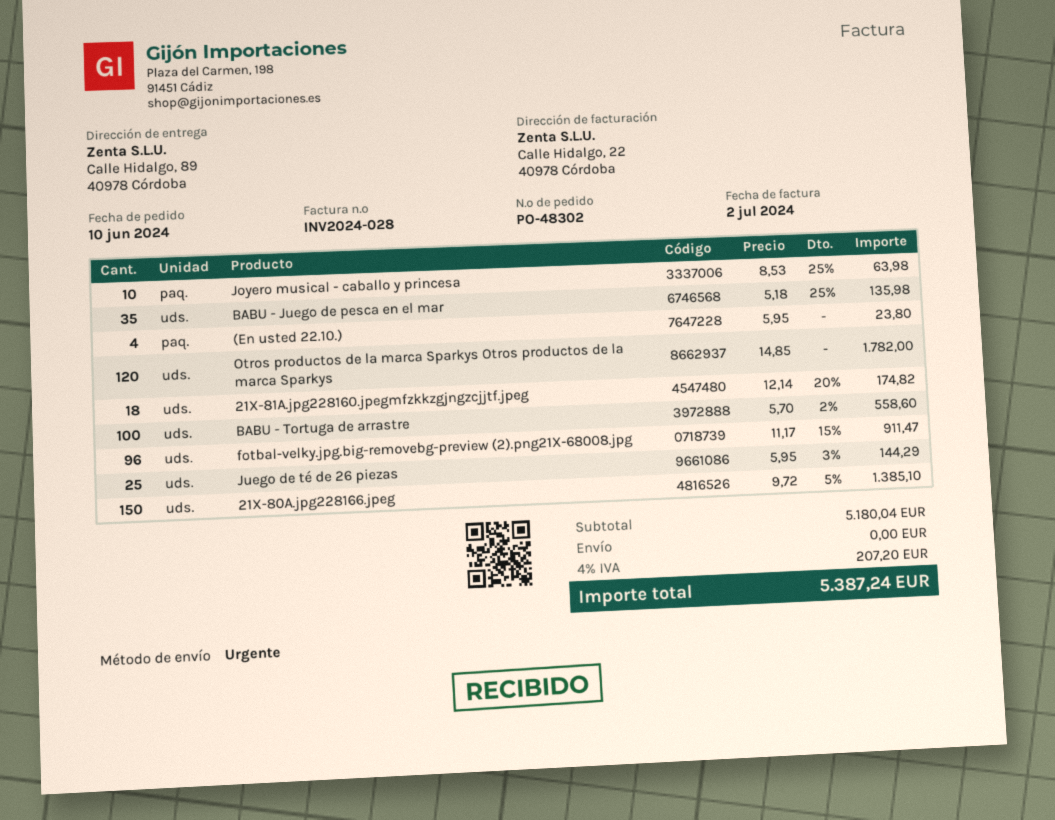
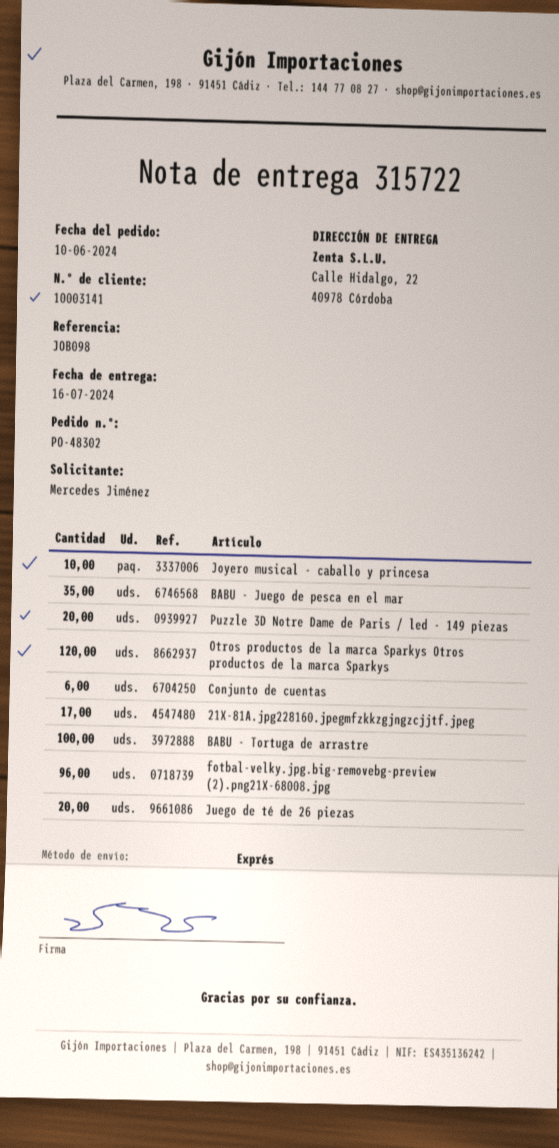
ship to: Calle Hidalgo, 89, 40978 Córdoba -> Calle Hidalgo, 22, 40978 Córdoba
(En usted 22.10.): 4 -> none
21X-81A.jpg228160.jpegmfzkkzgjngzcjjtf.jpeg: 18 -> 17
Juego de té de 26 piezas: 25 -> 20
21X-80A.jpg228166.jpeg: 150 -> none
Puzzle 3D Notre Dame de Paris / led - 149 piezas: none -> 20
Conjunto de cuentas: none -> 6

